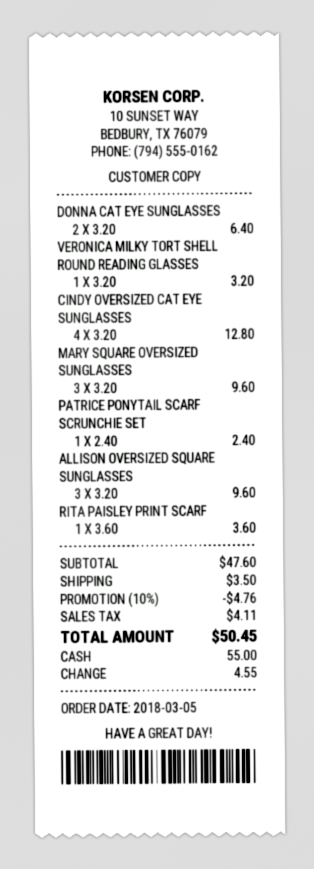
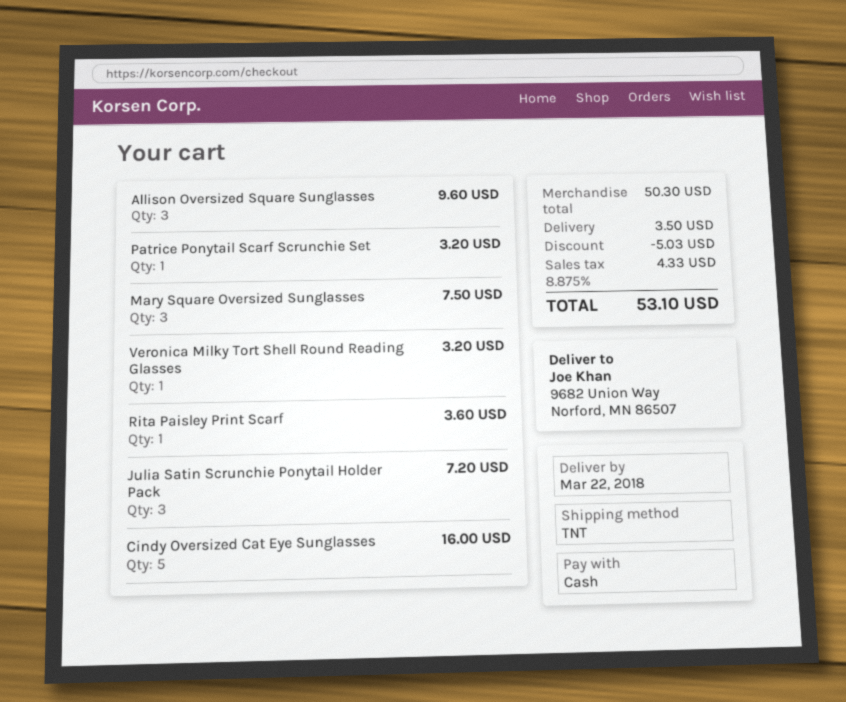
DONNA CAT EYE SUNGLASSES: 2 for 6.40 -> none
CINDY OVERSIZED CAT EYE SUNGLASSES: 4 for 12.80 -> 5 for 16.00
MARY SQUARE OVERSIZED SUNGLASSES: 3 for 9.60 -> 3 for 7.50
PATRICE PONYTAIL SCARF SCRUNCHIE SET: 1 for 2.40 -> 1 for 3.20
Julia Satin Scrunchie Ponytail Holder Pack: none -> 3 for 7.20
subtotal: 47.60 -> 50.30
discount: 4.76 -> 5.03
tax: 4.11 -> 4.33
total: 50.45 -> 53.10

